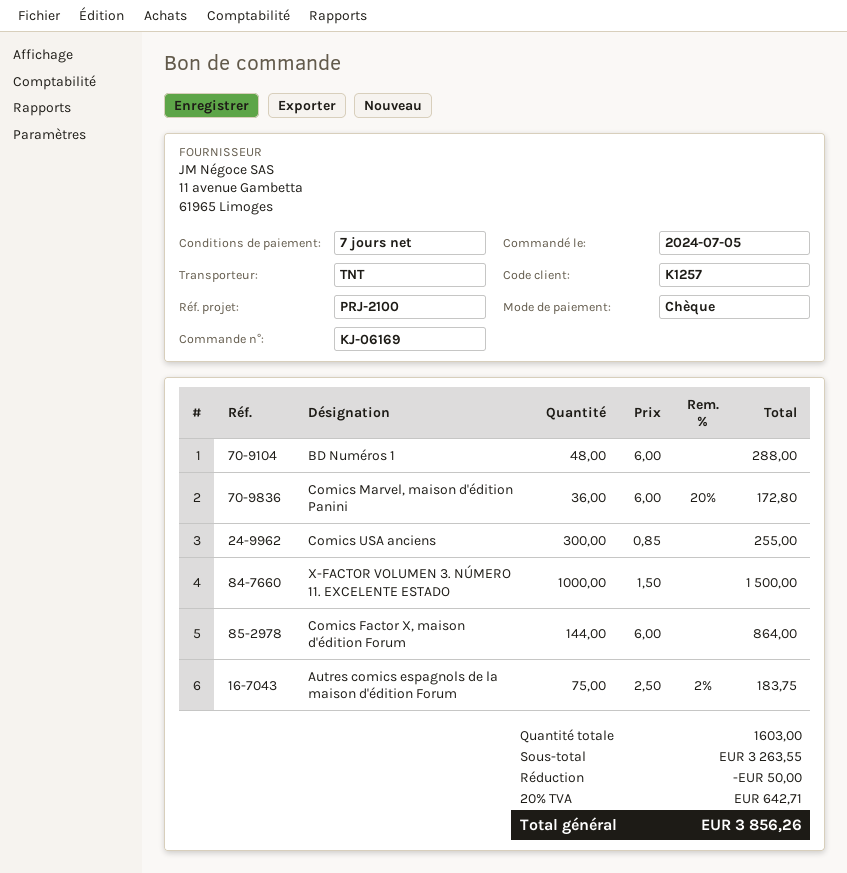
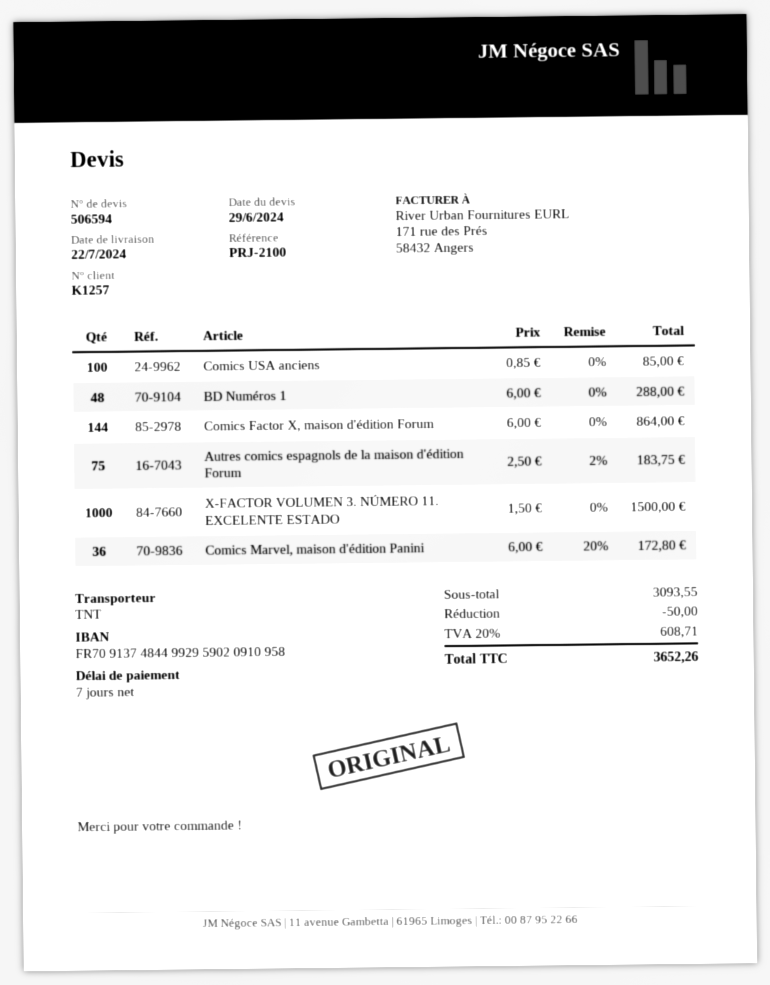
Comics USA anciens: 300 x 0.85 = 255.00 -> 100 x 0.85 = 85.00
subtotal: 3263.55 -> 3093.55
tax: 20% = 642.71 -> 20% = 608.71
total: 3856.26 -> 3652.26

